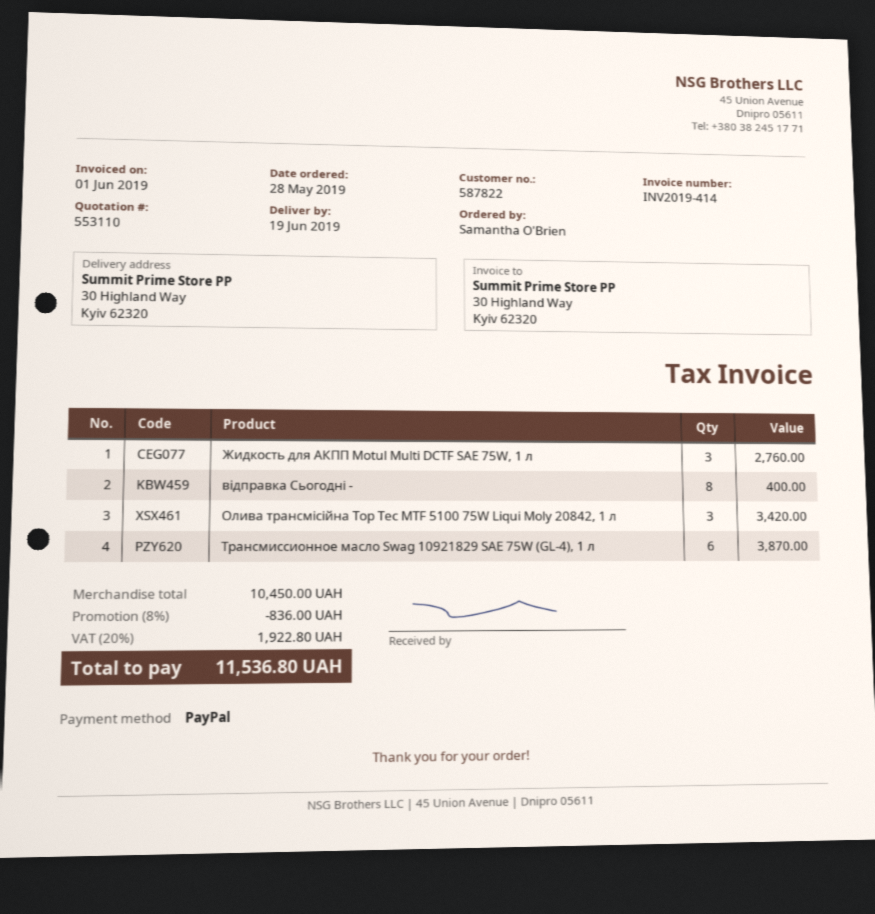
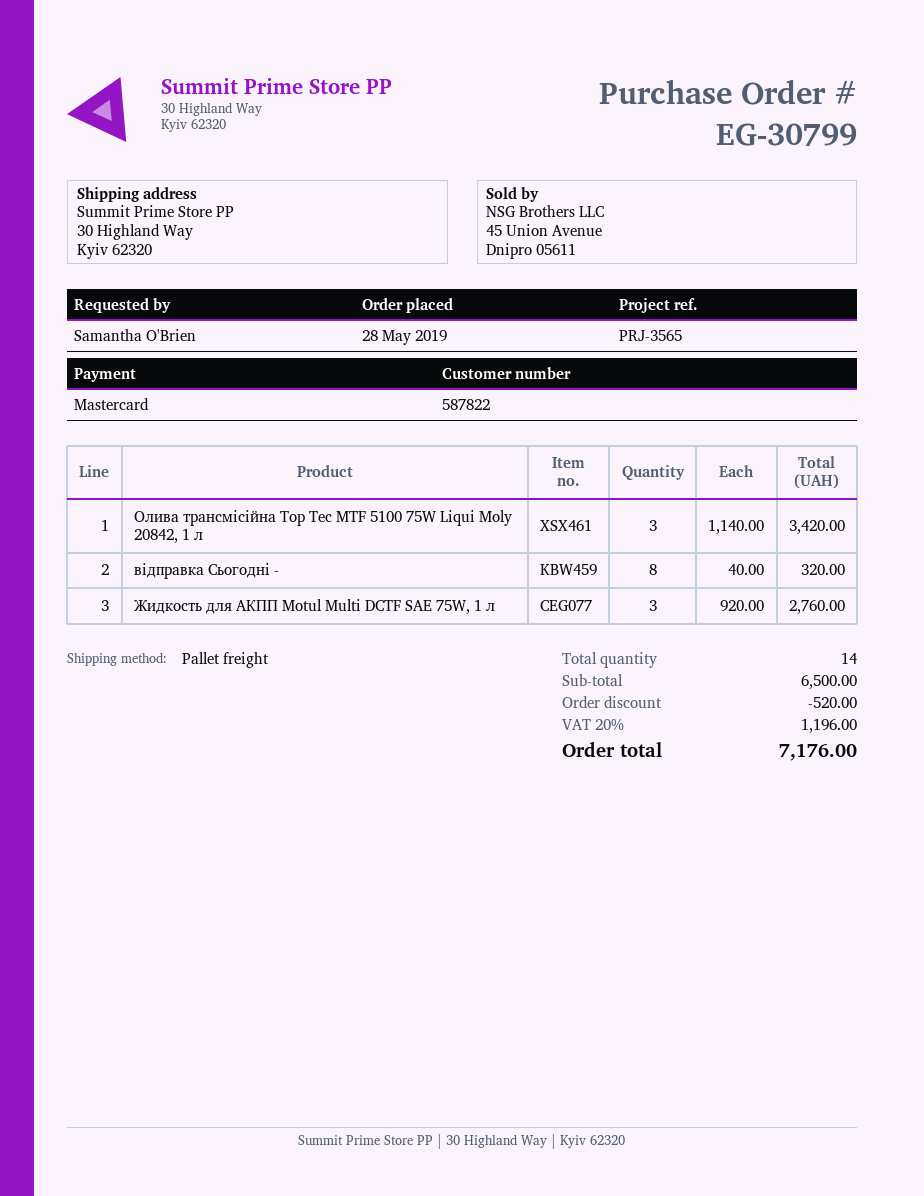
payment method: PayPal -> Mastercard
відправка Сьогодні -: 8 for 400.00 -> 8 for 320.00
Трансмиссионное масло Swag 10921829 SAE 75W (GL-4), 1 л: 6 for 3870.00 -> none
subtotal: 10450.00 -> 6500.00
discount: 836.00 -> 520.00
tax: 20% = 1922.80 -> 20% = 1196.00
total: 11536.80 -> 7176.00

